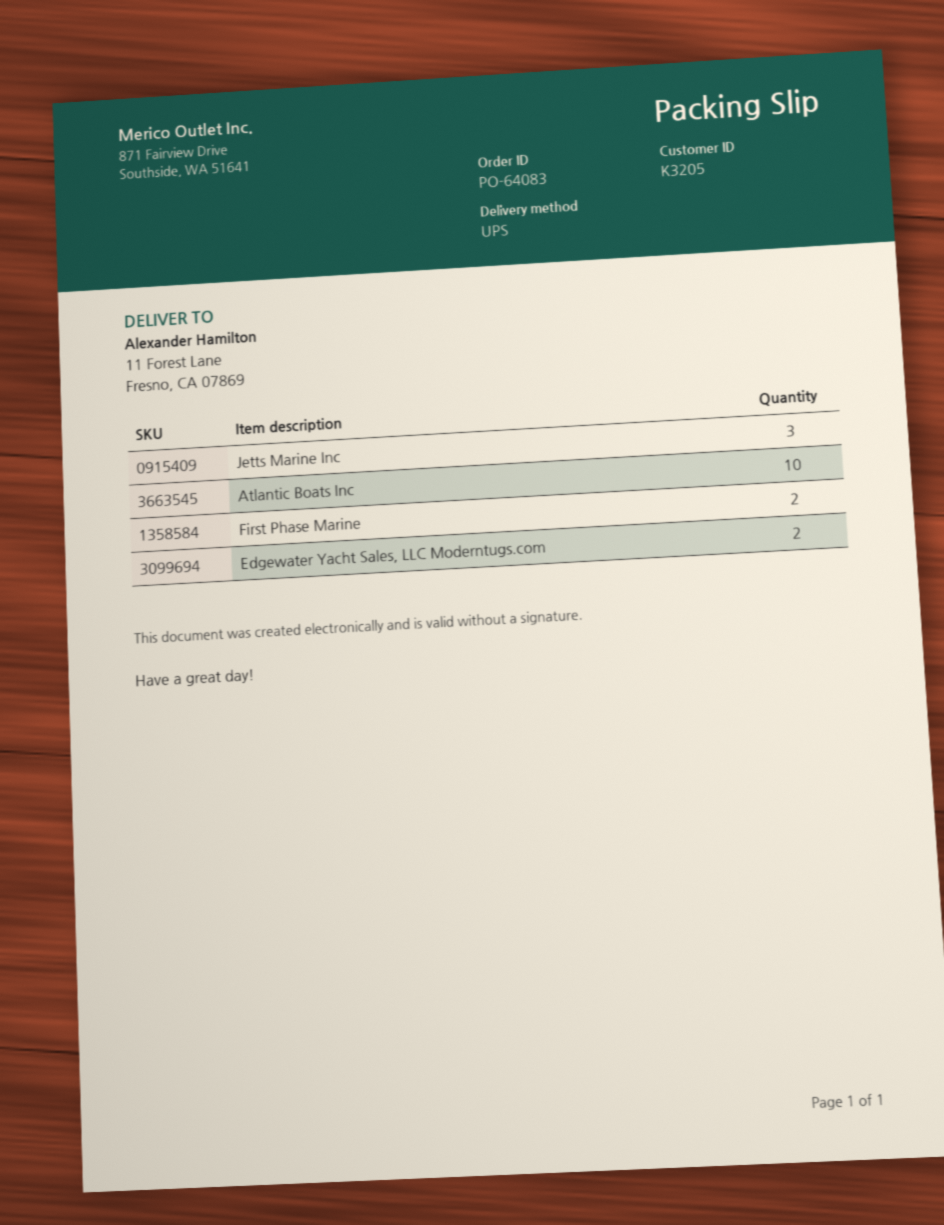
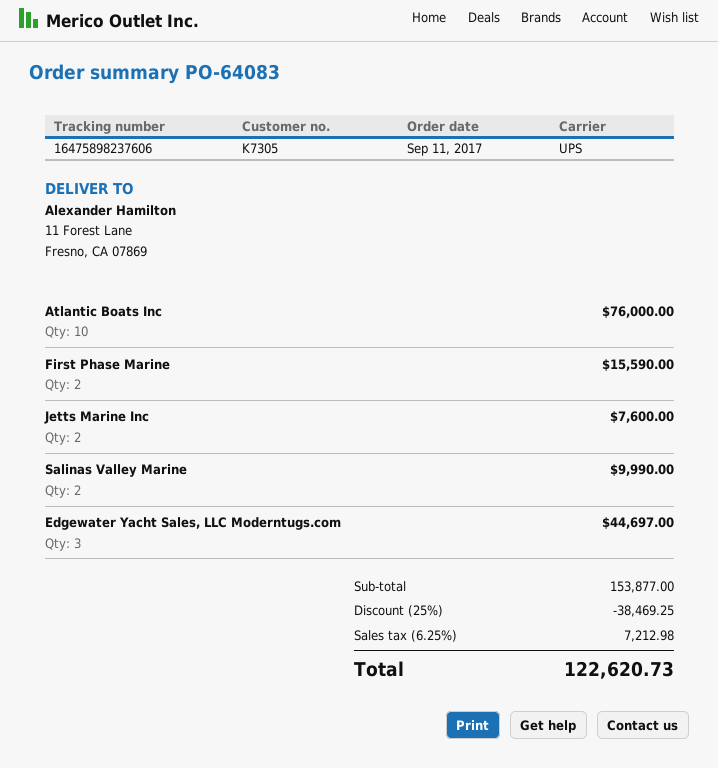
customer number: K3205 -> K7305
Jetts Marine Inc: 3 -> 2
Edgewater Yacht Sales, LLC Moderntugs.com: 2 -> 3
Salinas Valley Marine: none -> 2

